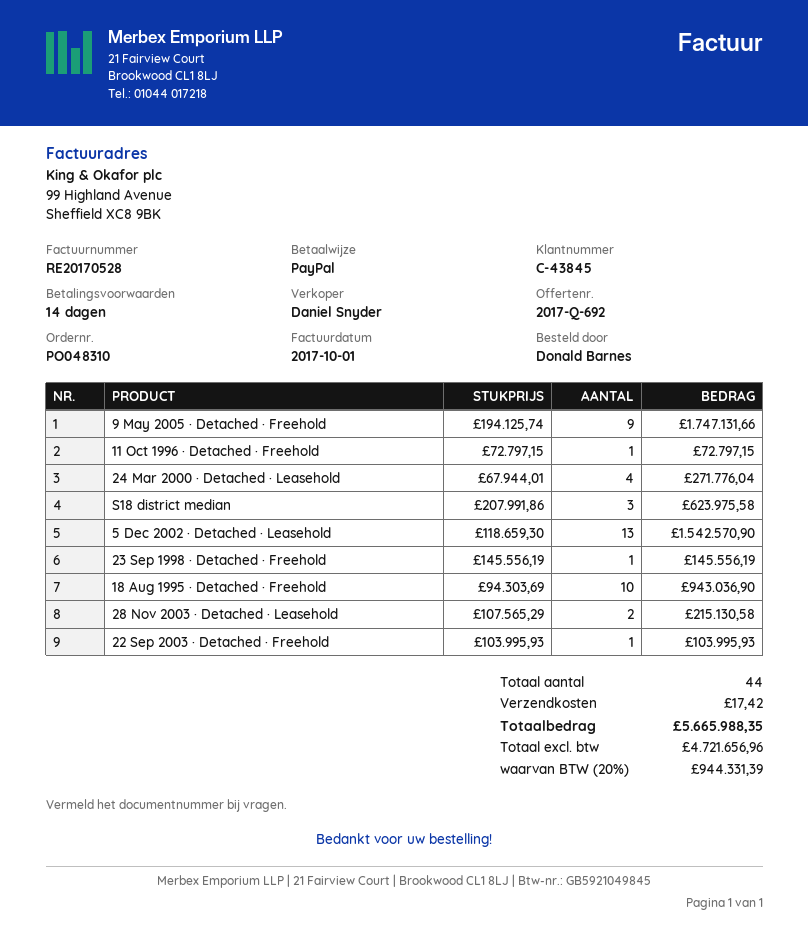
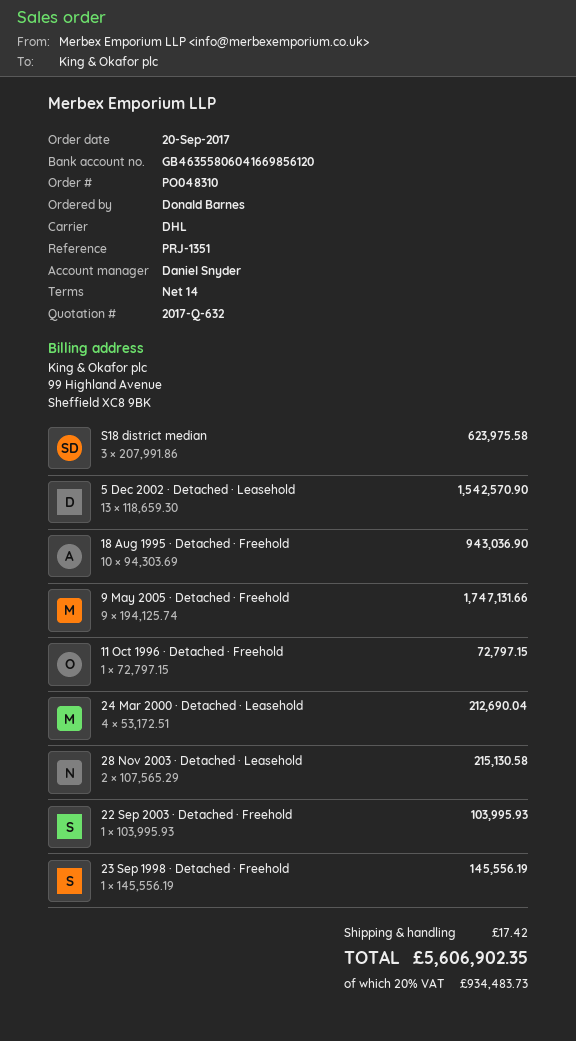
quote number: 2017-Q-692 -> 2017-Q-632
24 Mar 2000 · Detached · Leasehold: 4 x 67944.01 = 271776.04 -> 4 x 53172.51 = 212690.04
tax: 20% = 944331.39 -> 20% = 934483.73
total: 5665988.35 -> 5606902.35

